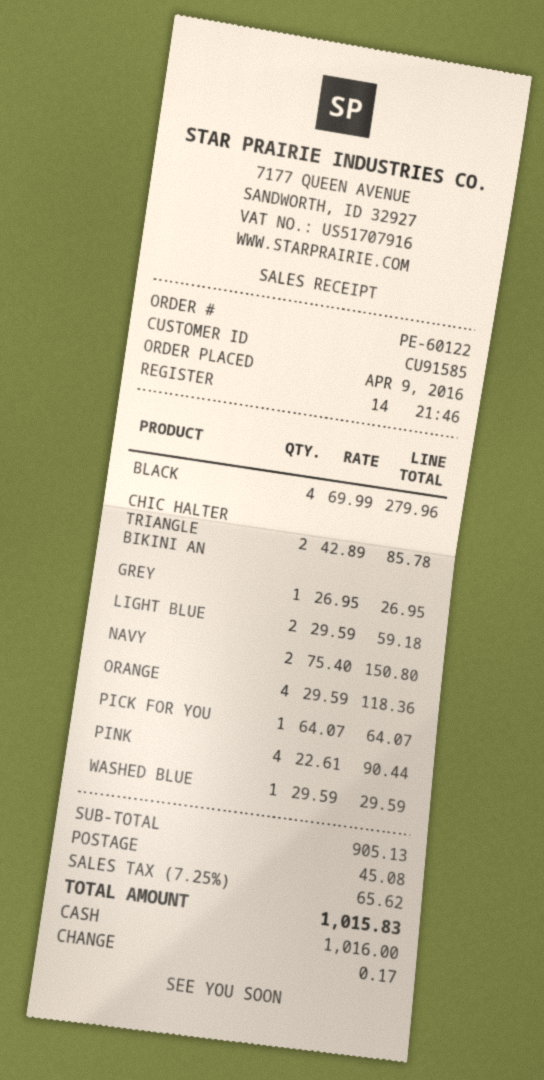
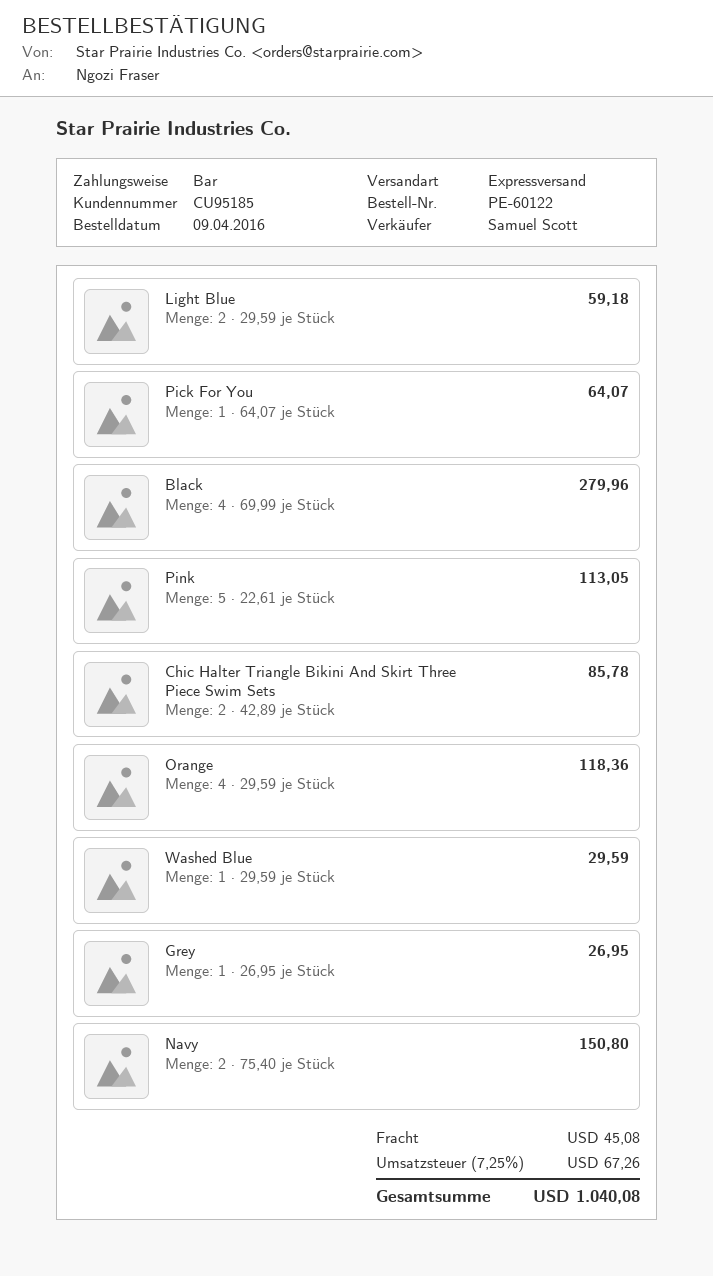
customer number: CU91585 -> CU95185
PINK: 4 x 22.61 = 90.44 -> 5 x 22.61 = 113.05
tax: 7.25% = 65.62 -> 7.25% = 67.26
total: 1015.83 -> 1040.08

